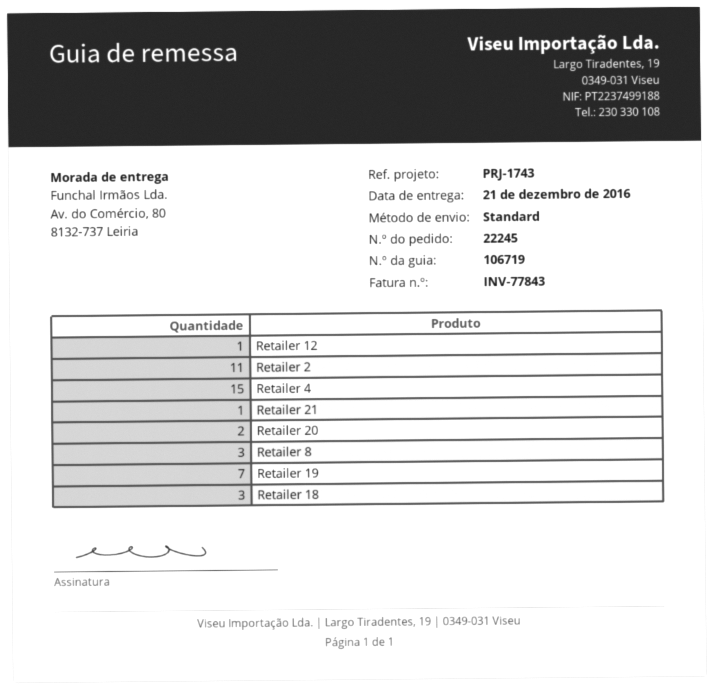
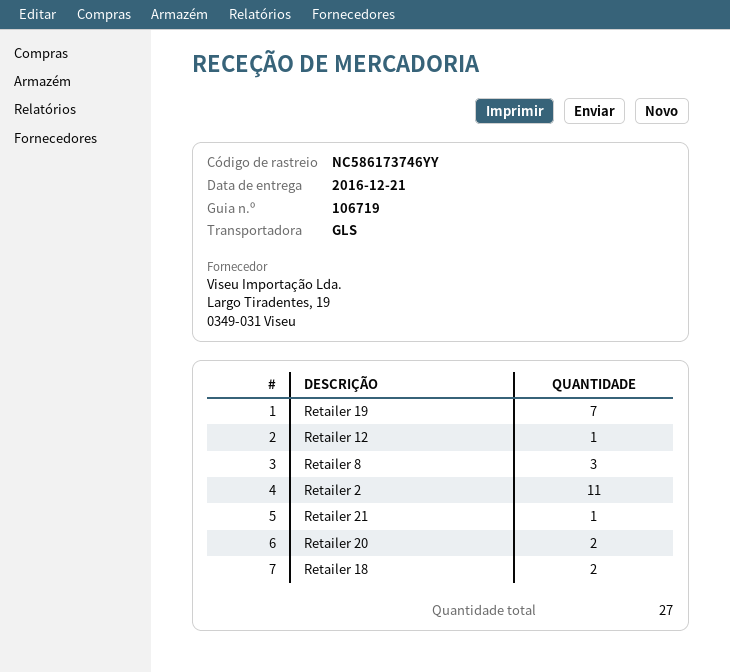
shipping method: standard -> GLS
Retailer 4: 15 -> none
Retailer 18: 3 -> 2

